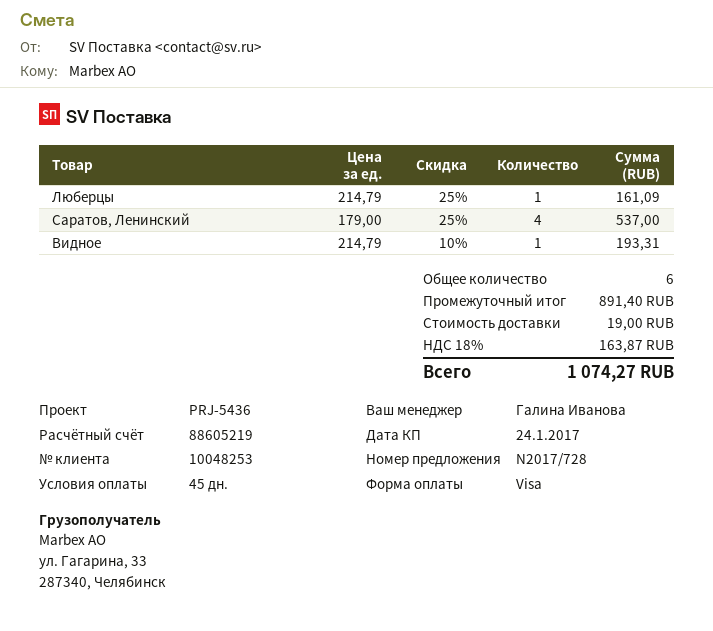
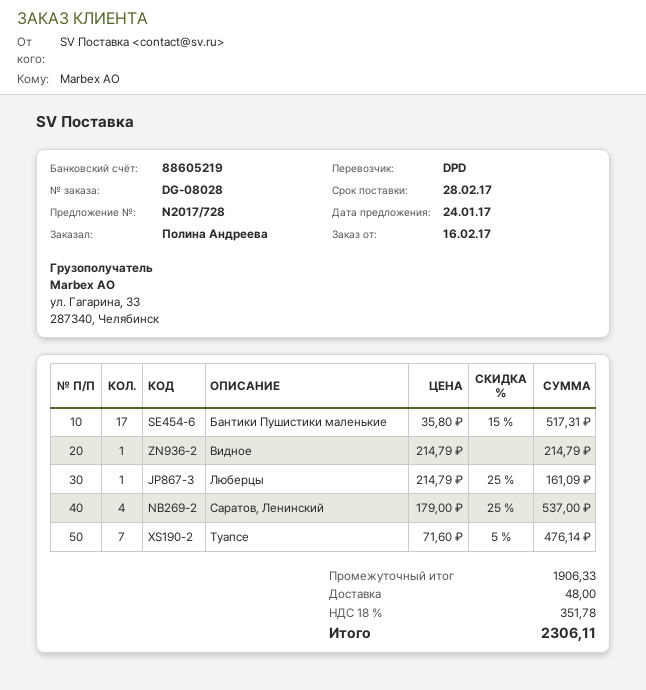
Видное: 1 x 214.79 - 10% = 193.31 -> 1 x 214.79 = 214.79
Бантики Пушистики маленькие: none -> 17 x 35.80 - 15% = 517.31
Туапсе: none -> 7 x 71.60 - 5% = 476.14
subtotal: 891.40 -> 1906.33
shipping: 19.00 -> 48.00
tax: 18% = 163.87 -> 18% = 351.78
total: 1074.27 -> 2306.11

